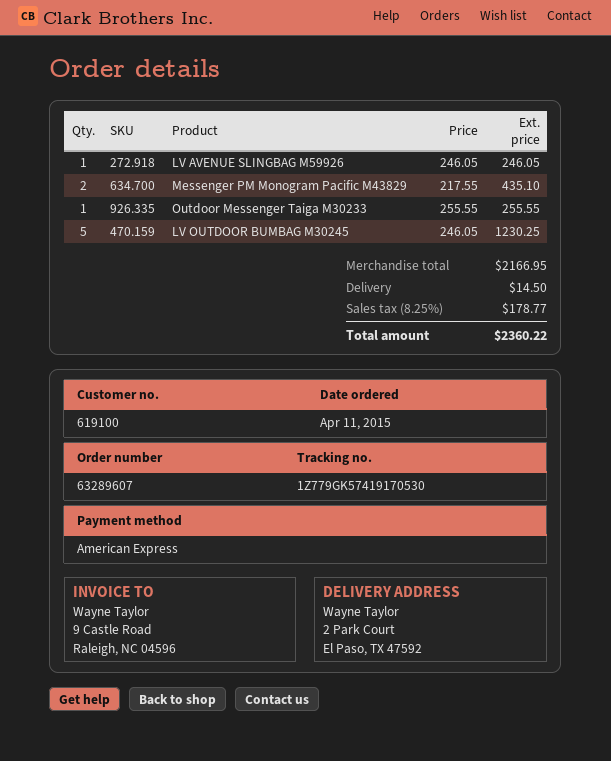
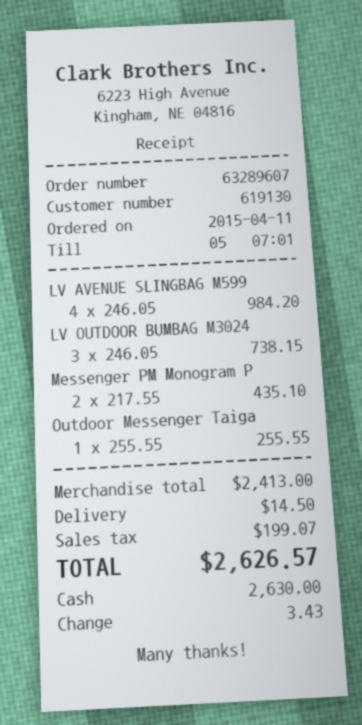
customer number: 619100 -> 619130
payment method: American Express -> cash
LV AVENUE SLINGBAG M59926: 1 x 246.05 = 246.05 -> 4 x 246.05 = 984.20
LV OUTDOOR BUMBAG M30245: 5 x 246.05 = 1230.25 -> 3 x 246.05 = 738.15
subtotal: 2166.95 -> 2413.00
tax: 178.77 -> 199.07
total: 2360.22 -> 2626.57

